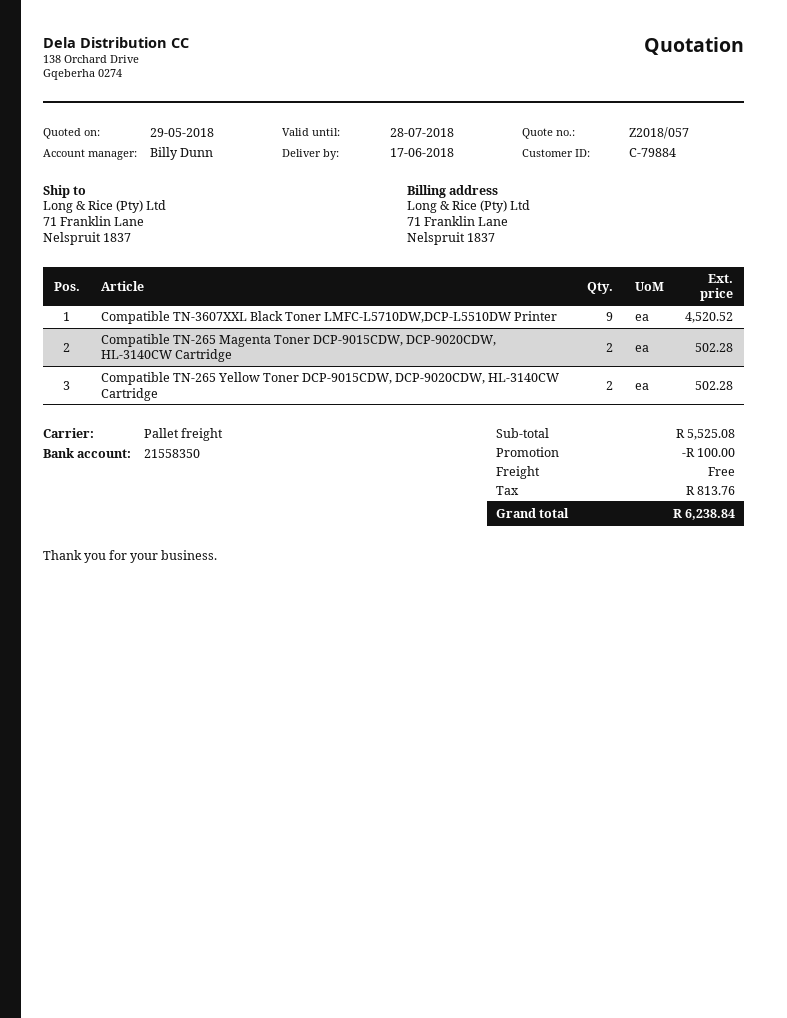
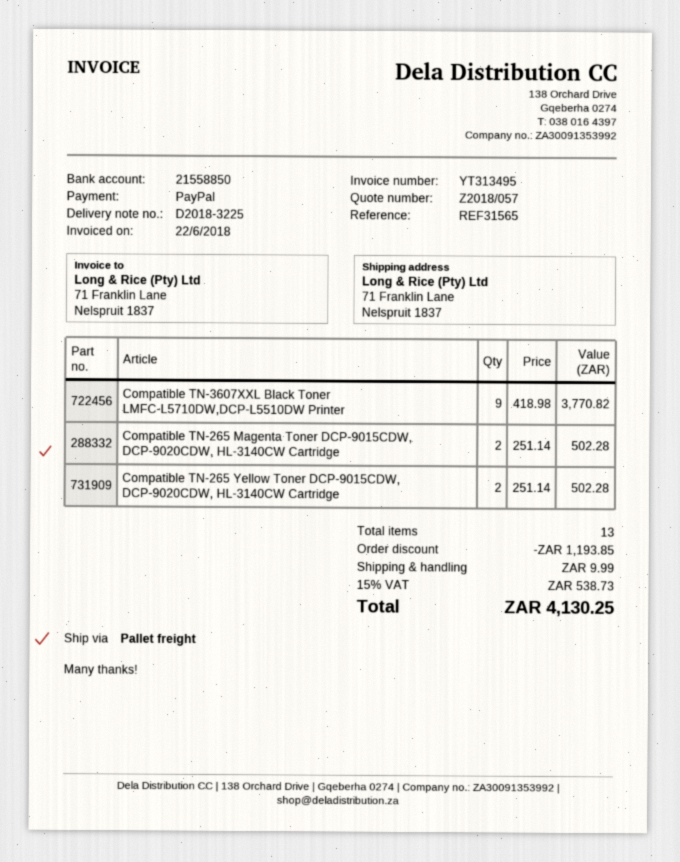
bank account: 21558350 -> 21558850
Compatible TN-3607XXL Black Toner LMFC-L5710DW,DCP-L5510DW Printer: 9 for 4520.52 -> 9 for 3770.82
discount: 100.00 -> 1193.85
shipping: 0.00 -> 9.99
tax: 813.76 -> 538.73
total: 6238.84 -> 4130.25

